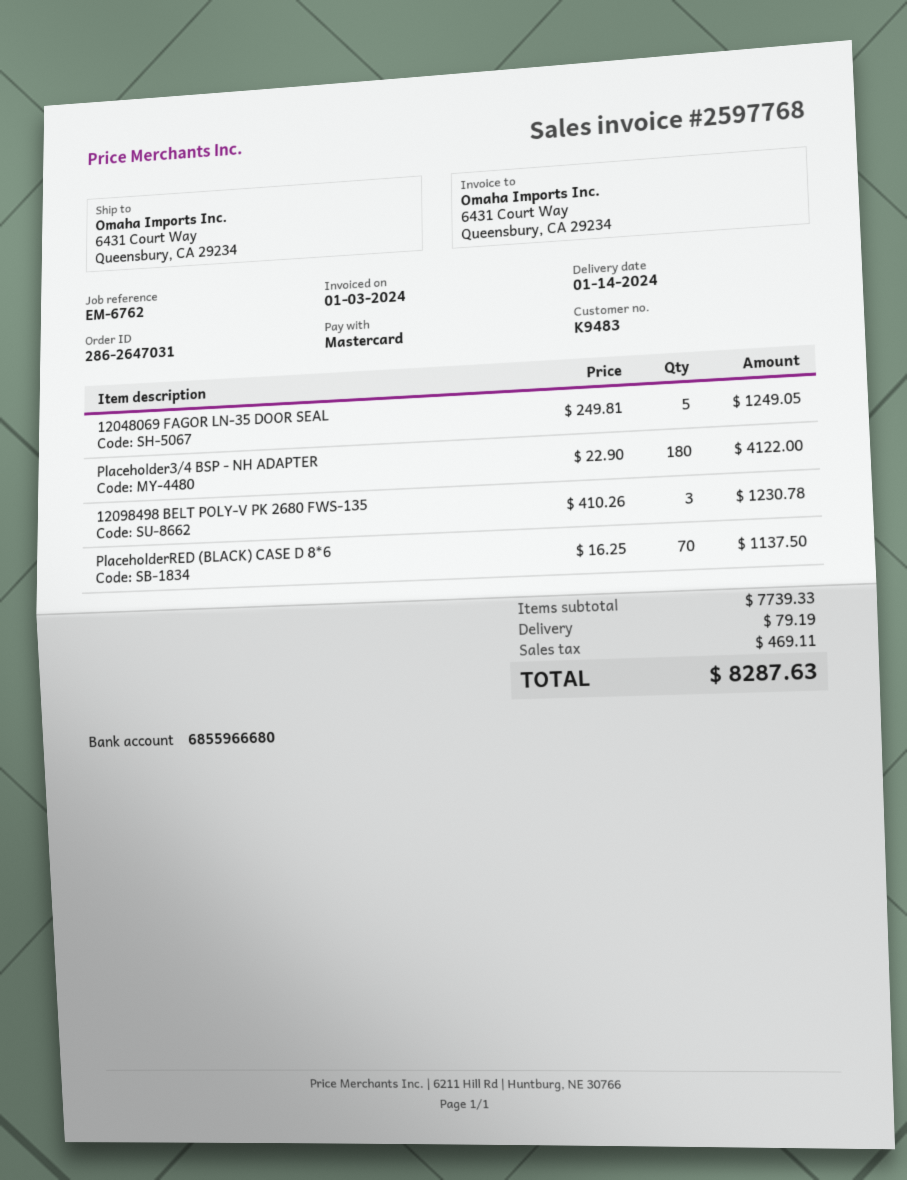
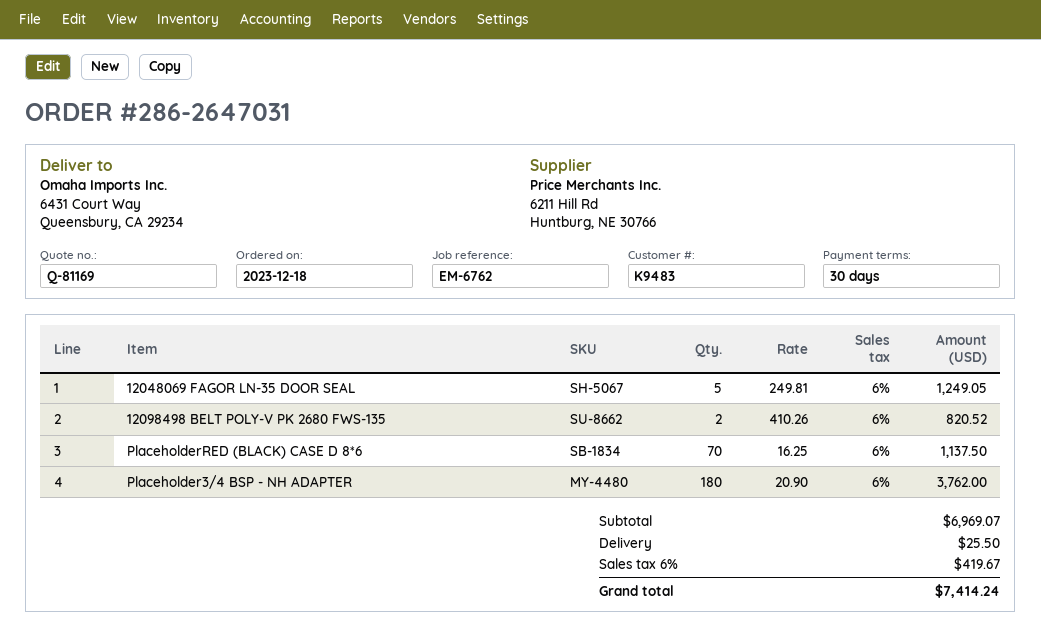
Placeholder3/4 BSP - NH ADAPTER: 180 x 22.90 = 4122.00 -> 180 x 20.90 = 3762.00
12098498 BELT POLY-V PK 2680 FWS-135: 3 x 410.26 = 1230.78 -> 2 x 410.26 = 820.52
subtotal: 7739.33 -> 6969.07
shipping: 79.19 -> 25.50
tax: 469.11 -> 419.67
total: 8287.63 -> 7414.24

